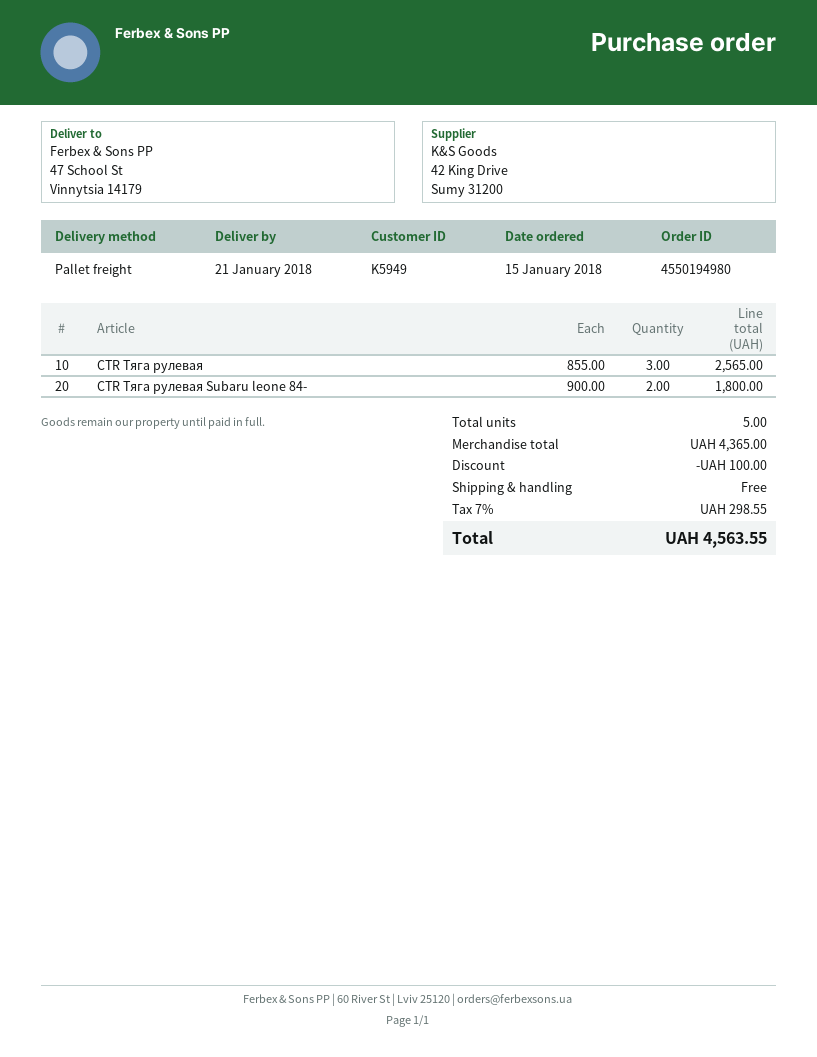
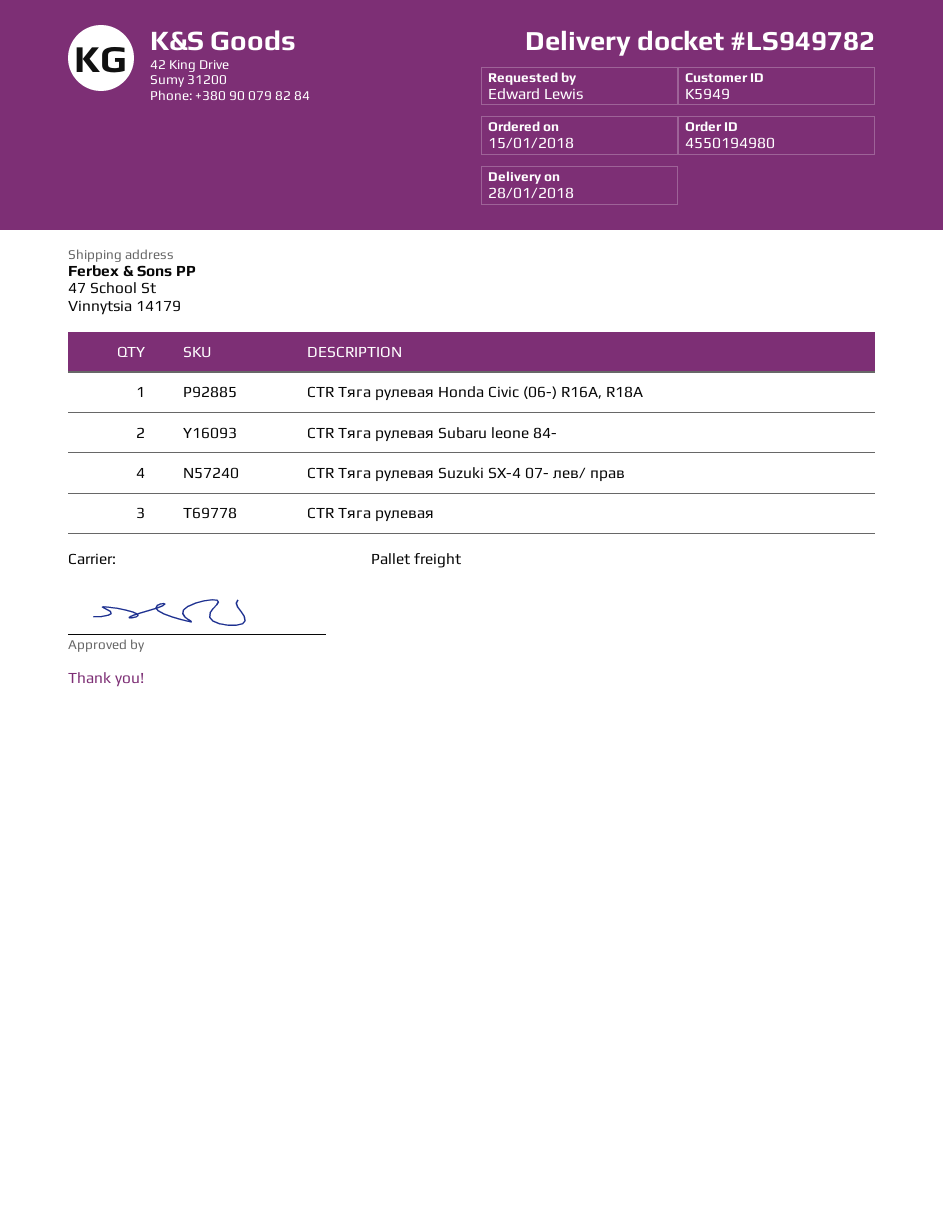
delivery date: 2018-01-21 -> 2018-01-28
CTR Тяга рулевая Honda Civic (06-) R16A, R18A: none -> 1
CTR Тяга рулевая Suzuki SX-4 07- лев/ прав: none -> 4

